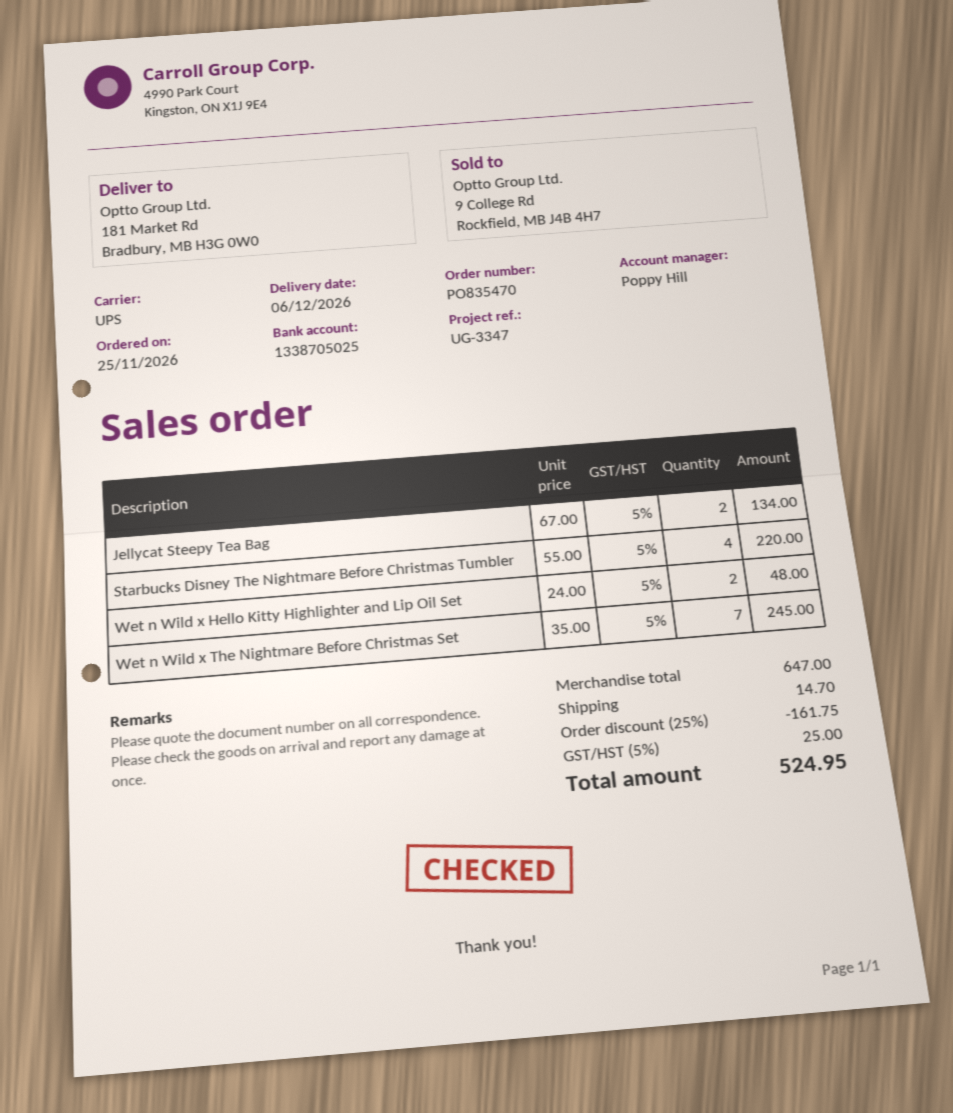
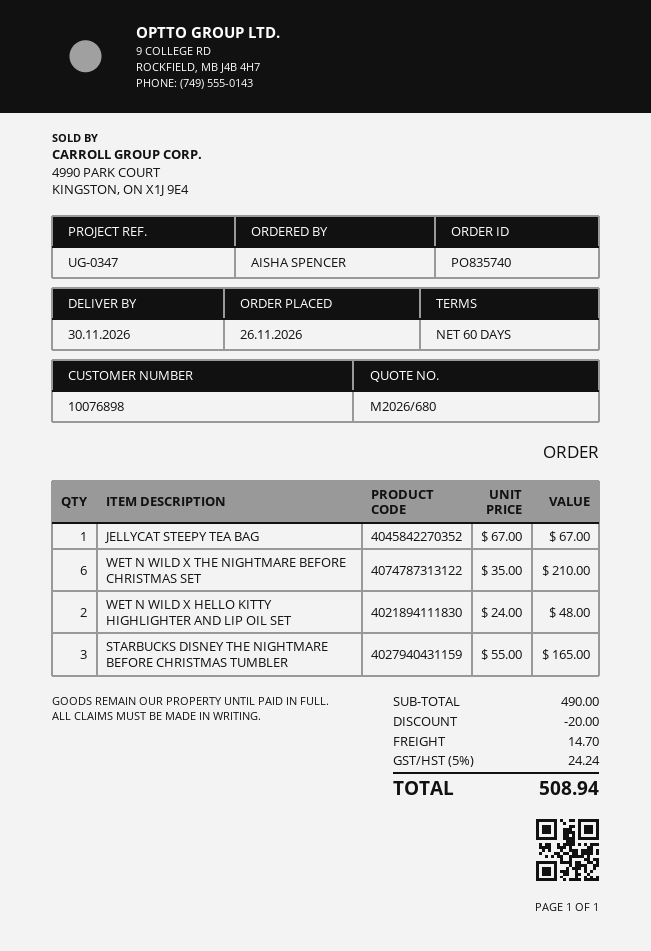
order number: PO835470 -> PO835740
order date: 2026-11-25 -> 2026-11-26
delivery date: 2026-12-06 -> 2026-11-30
reference: UG-3347 -> UG-0347
Jellycat Steepy Tea Bag: 2 x 67.00 = 134.00 -> 1 x 67.00 = 67.00
Starbucks Disney The Nightmare Before Christmas Tumbler: 4 x 55.00 = 220.00 -> 3 x 55.00 = 165.00
Wet n Wild x The Nightmare Before Christmas Set: 7 x 35.00 = 245.00 -> 6 x 35.00 = 210.00
subtotal: 647.00 -> 490.00
discount: 161.75 -> 20.00
tax: 5% = 25.00 -> 5% = 24.24
total: 524.95 -> 508.94

